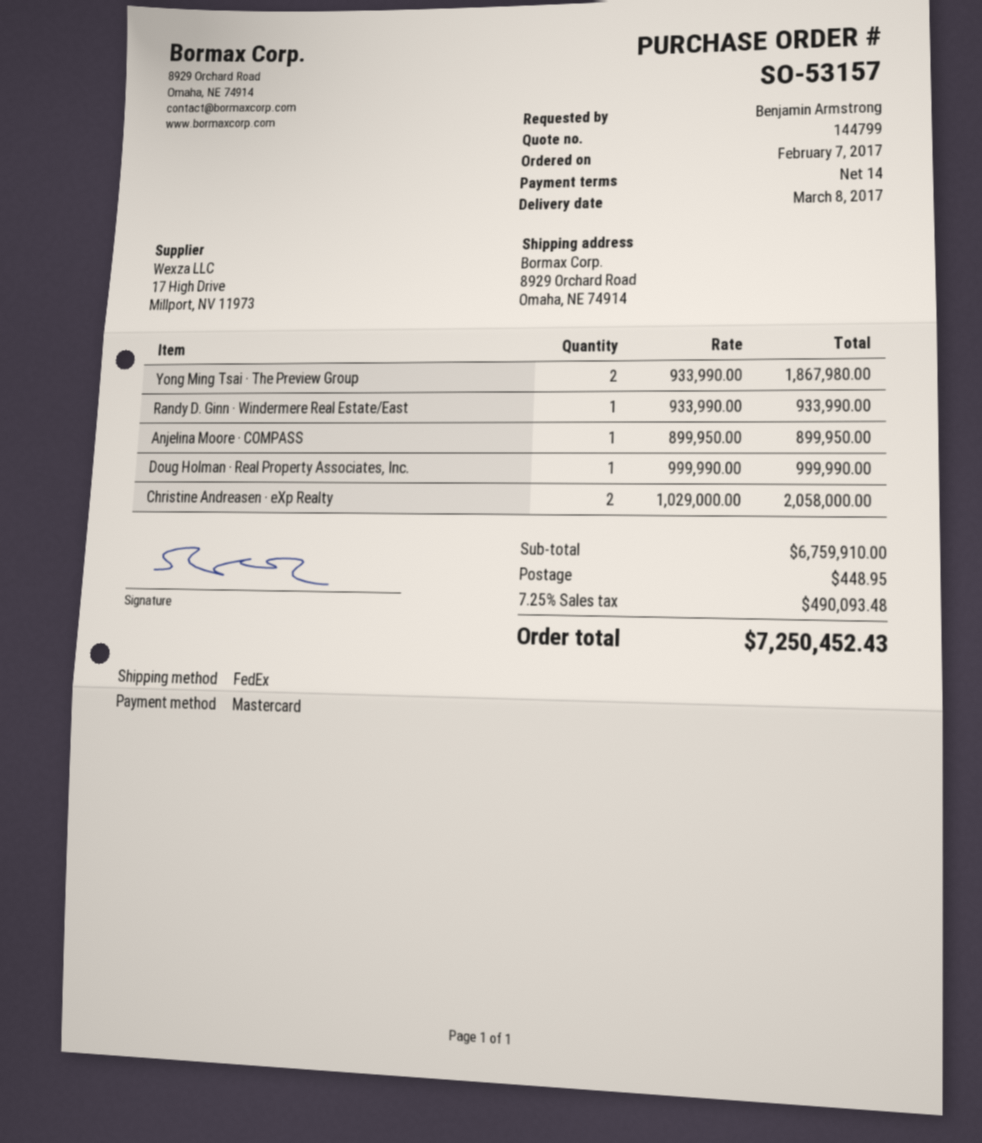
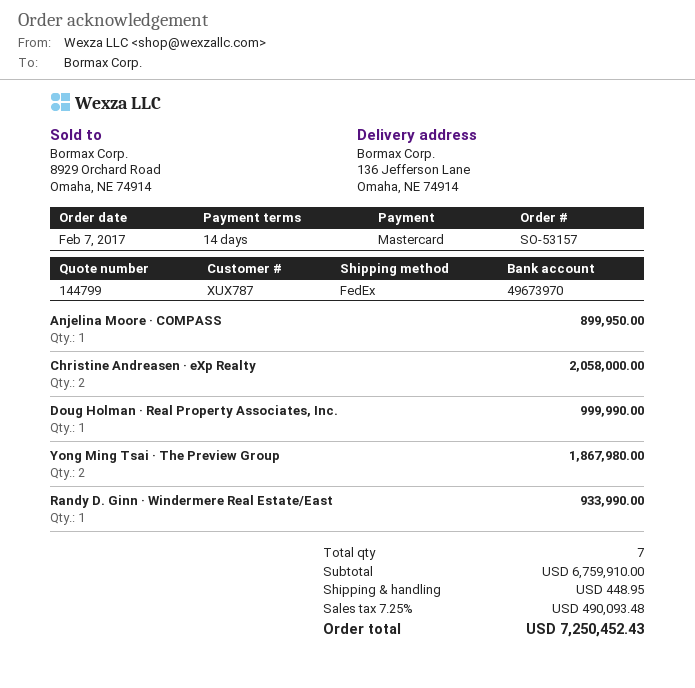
ship to: 8929 Orchard Road, Omaha, NE 74914 -> 136 Jefferson Lane, Omaha, NE 74914

